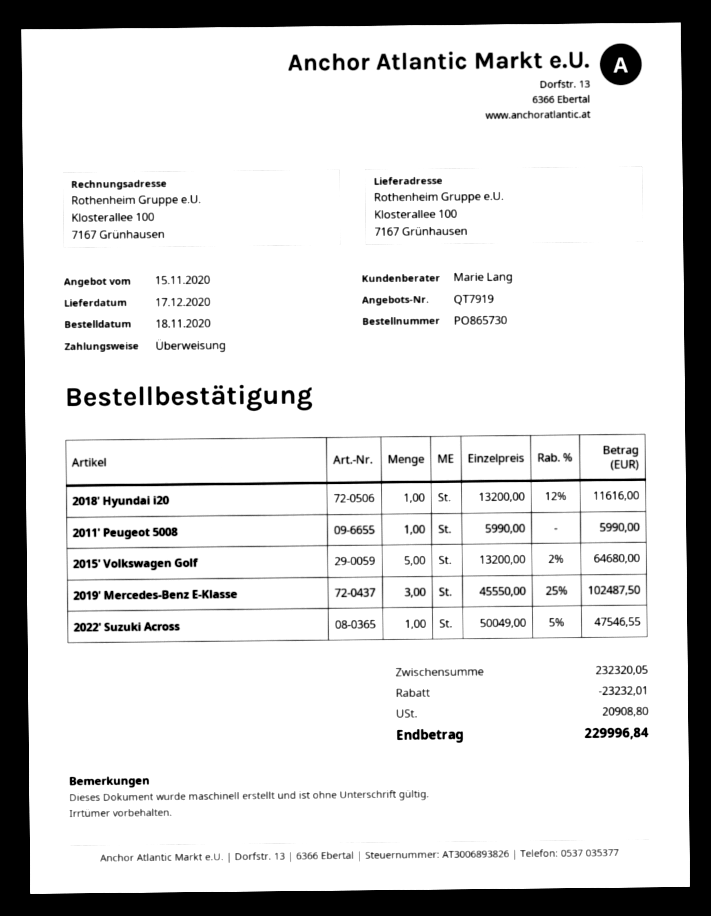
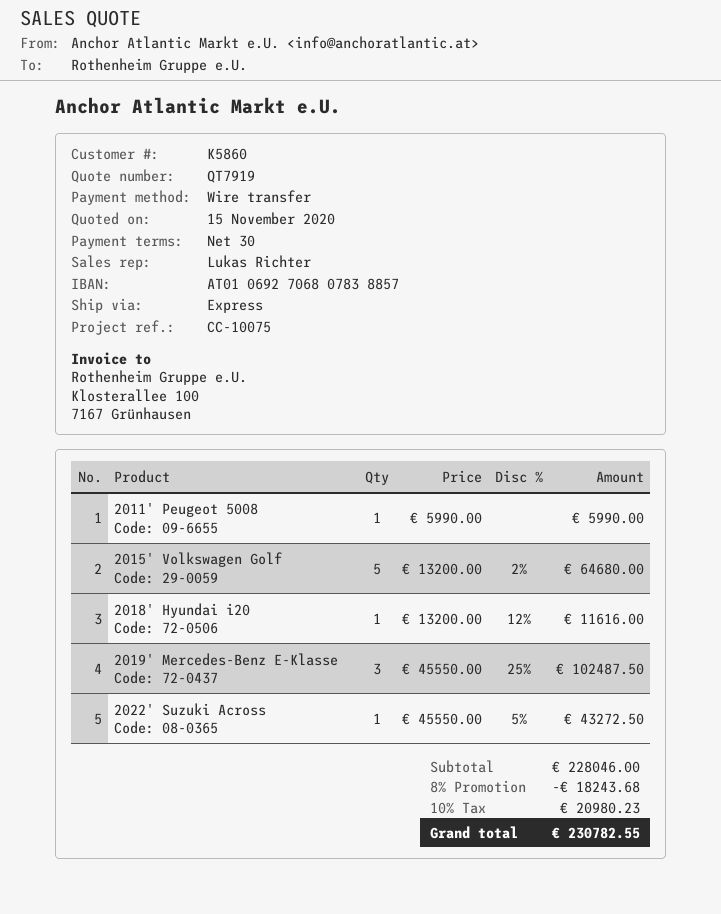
sales rep: Marie Lang -> Lukas Richter
2022' Suzuki Across: 1 x 50049.00 - 5% = 47546.55 -> 1 x 45550.00 - 5% = 43272.50
subtotal: 232320.05 -> 228046.00
discount: 23232.01 -> 18243.68
tax: 20908.80 -> 20980.23
total: 229996.84 -> 230782.55

